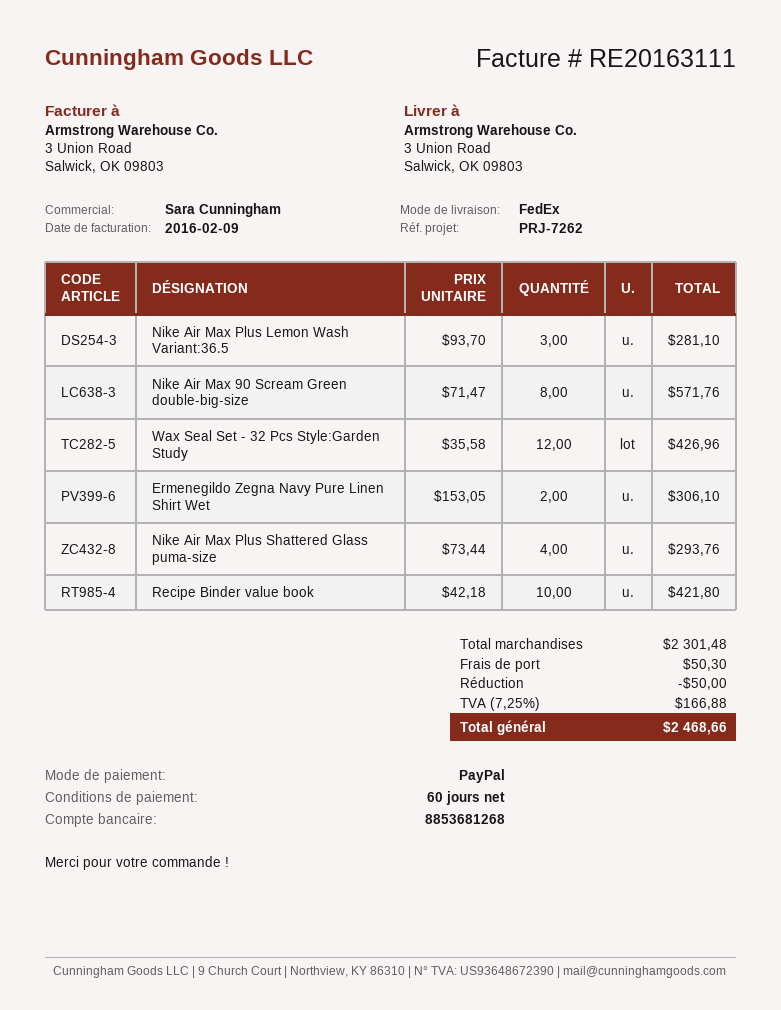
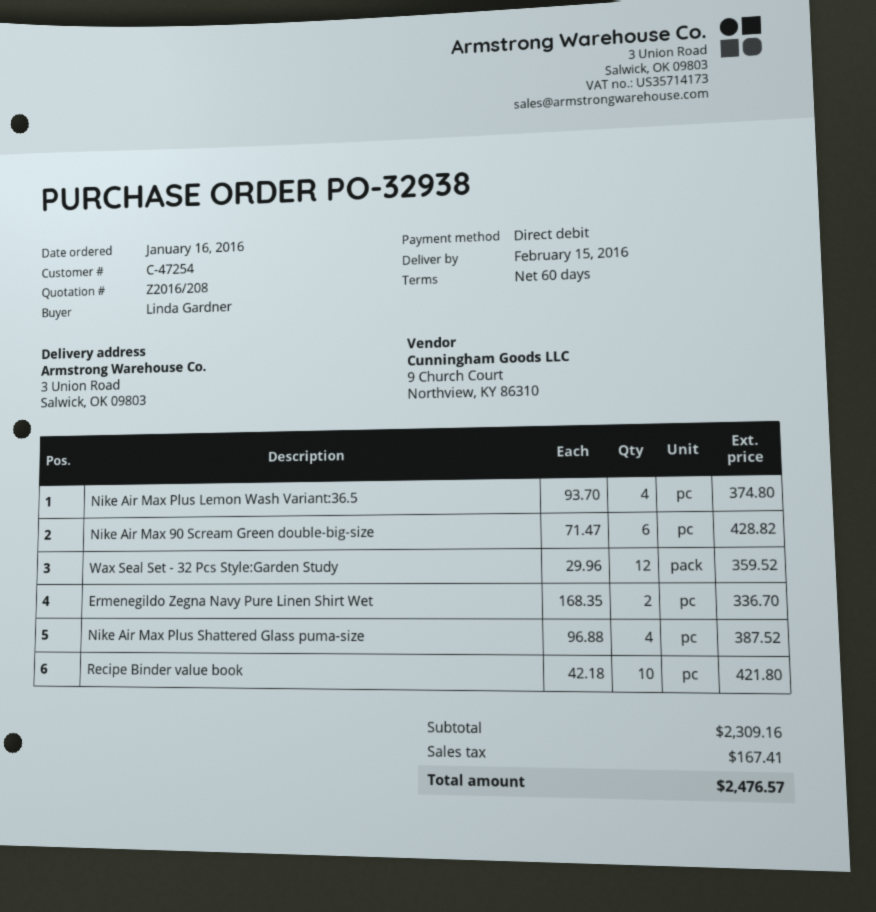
payment method: PayPal -> direct debit
Nike Air Max Plus Lemon Wash Variant:36.5: 3 x 93.70 = 281.10 -> 4 x 93.70 = 374.80
Nike Air Max 90 Scream Green double-big-size: 8 x 71.47 = 571.76 -> 6 x 71.47 = 428.82
Wax Seal Set - 32 Pcs Style:Garden Study: 12 x 35.58 = 426.96 -> 12 x 29.96 = 359.52
Ermenegildo Zegna Navy Pure Linen Shirt Wet: 2 x 153.05 = 306.10 -> 2 x 168.35 = 336.70
Nike Air Max Plus Shattered Glass puma-size: 4 x 73.44 = 293.76 -> 4 x 96.88 = 387.52
subtotal: 2301.48 -> 2309.16
discount: 50.00 -> none
shipping: 50.30 -> none
tax: 166.88 -> 167.41
total: 2468.66 -> 2476.57

